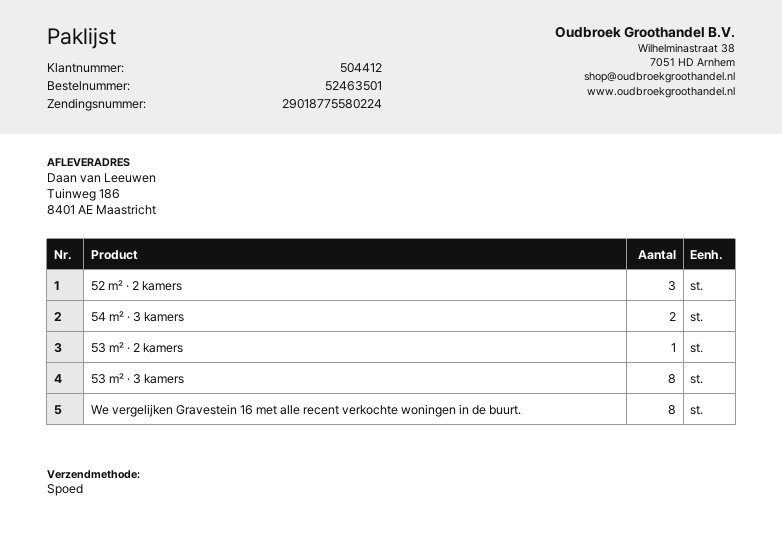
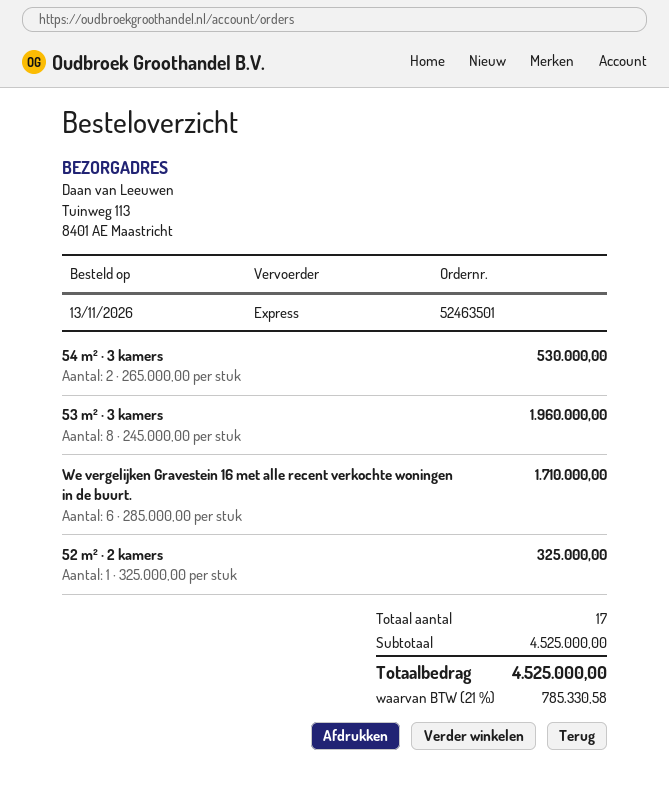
ship to: Tuinweg 186, 8401 AE Maastricht -> Tuinweg 113, 8401 AE Maastricht
52 m² · 2 kamers: 3 -> 1
53 m² · 2 kamers: 1 -> none
We vergelijken Gravestein 16 met alle recent verkochte woningen in de buurt.: 8 -> 6

